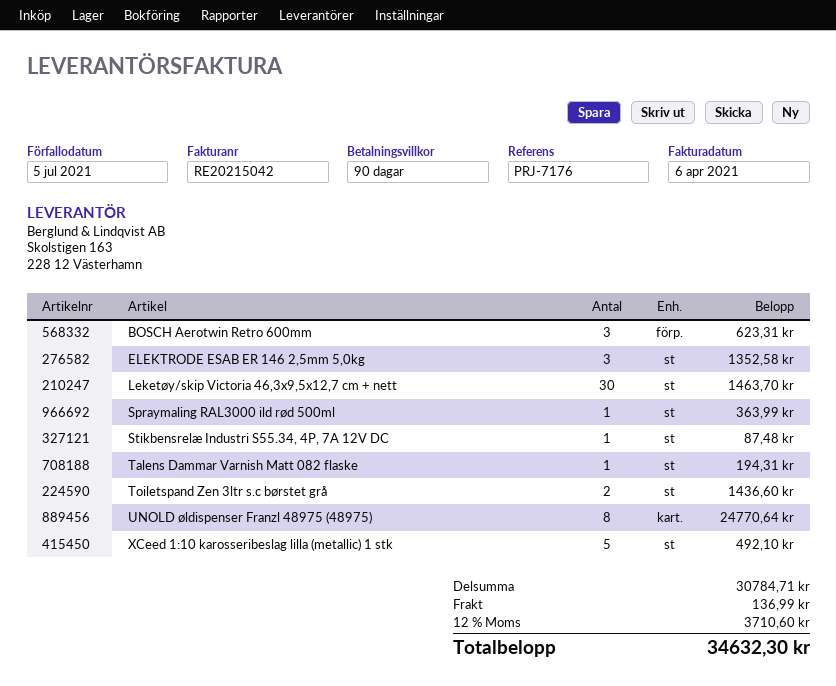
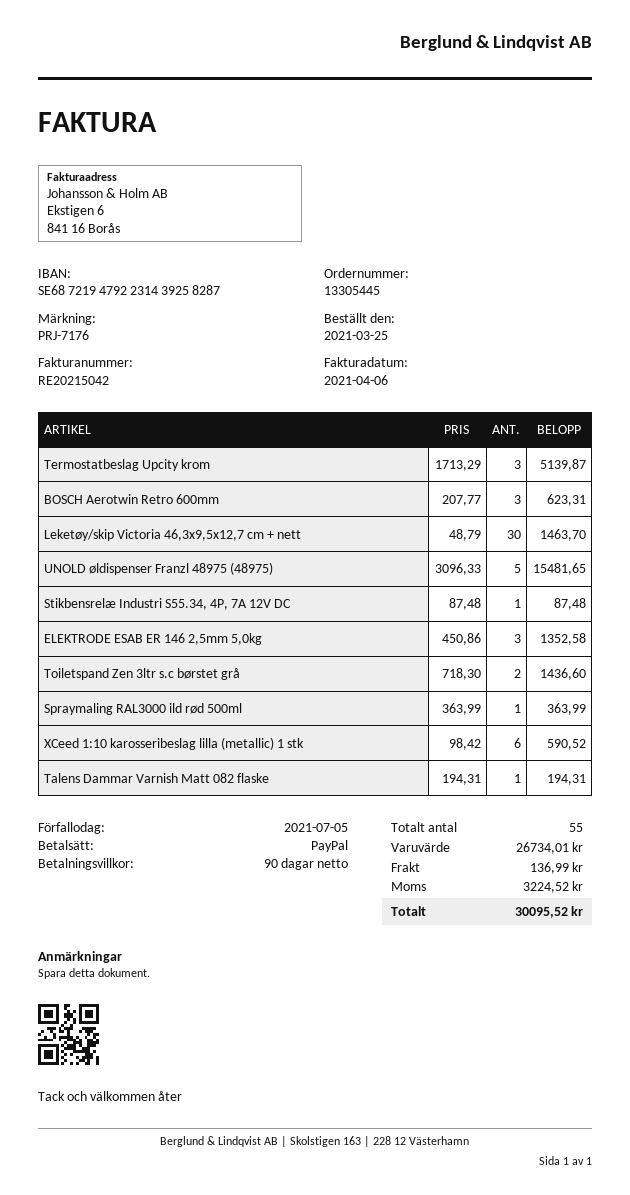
UNOLD øldispenser Franzl 48975 (48975): 8 for 24770.64 -> 5 for 15481.65
XCeed 1:10 karosseribeslag lilla (metallic) 1 stk: 5 for 492.10 -> 6 for 590.52
Termostatbeslag Upcity krom: none -> 3 for 5139.87
subtotal: 30784.71 -> 26734.01
tax: 3710.60 -> 3224.52
total: 34632.30 -> 30095.52

